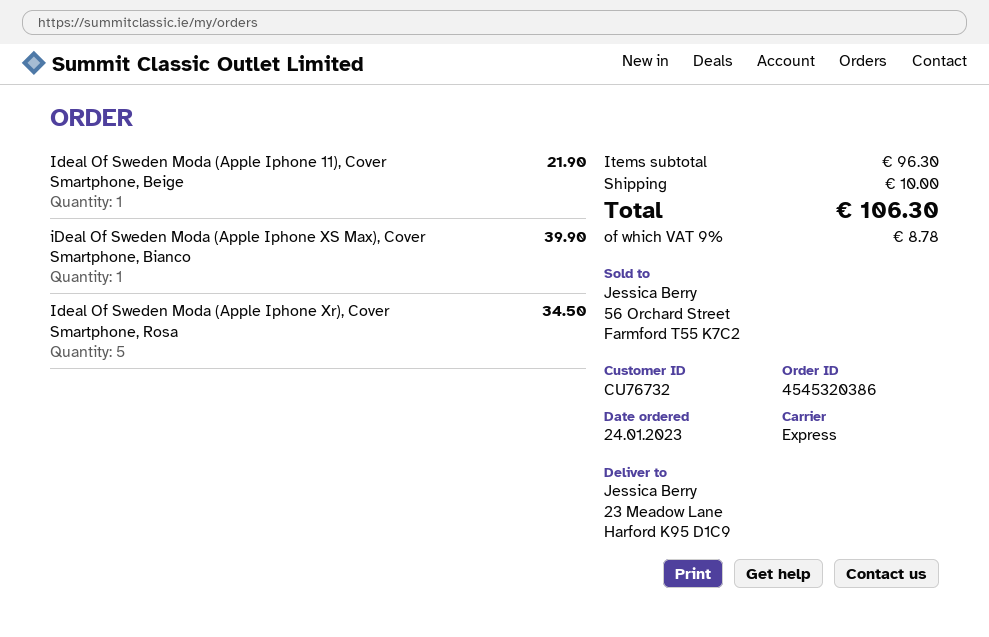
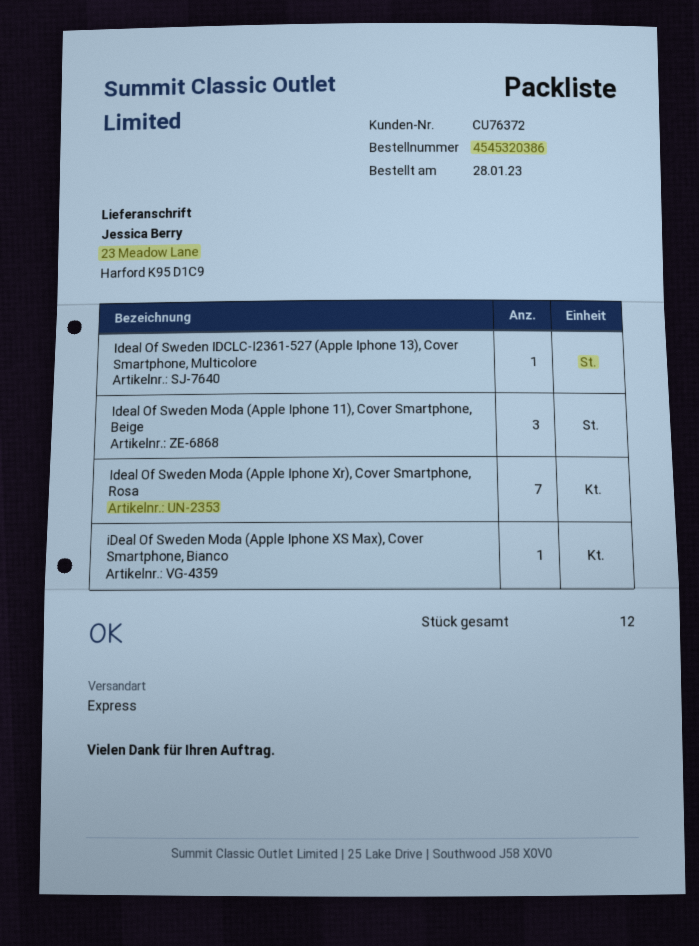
order date: 2023-01-24 -> 2023-01-28
customer number: CU76732 -> CU76372
Ideal Of Sweden Moda (Apple Iphone 11), Cover Smartphone, Beige: 1 -> 3
Ideal Of Sweden Moda (Apple Iphone Xr), Cover Smartphone, Rosa: 5 -> 7
Ideal Of Sweden IDCLC-I2361-527 (Apple Iphone 13), Cover Smartphone, Multicolore: none -> 1

